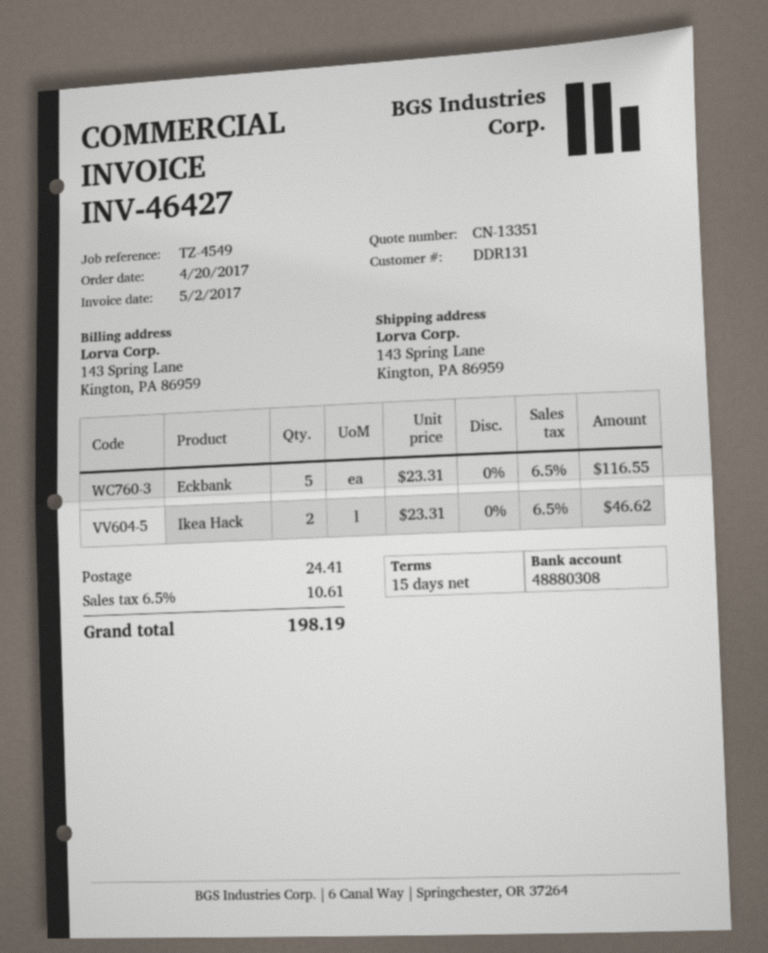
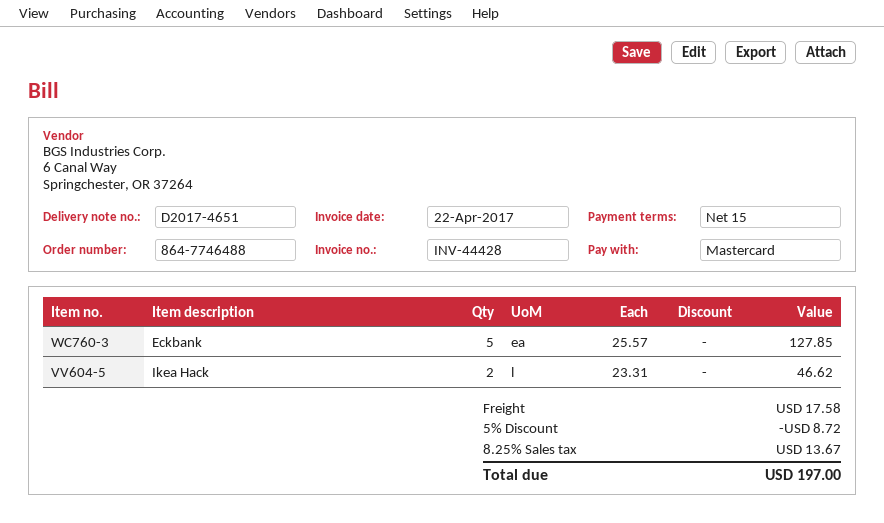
invoice number: INV-46427 -> INV-44428
invoice date: 2017-05-02 -> 2017-04-22
Eckbank: 5 x 23.31 = 116.55 -> 5 x 25.57 = 127.85
discount: none -> 5% = 8.72
shipping: 24.41 -> 17.58
tax: 6.5% = 10.61 -> 8.25% = 13.67
total: 198.19 -> 197.00

